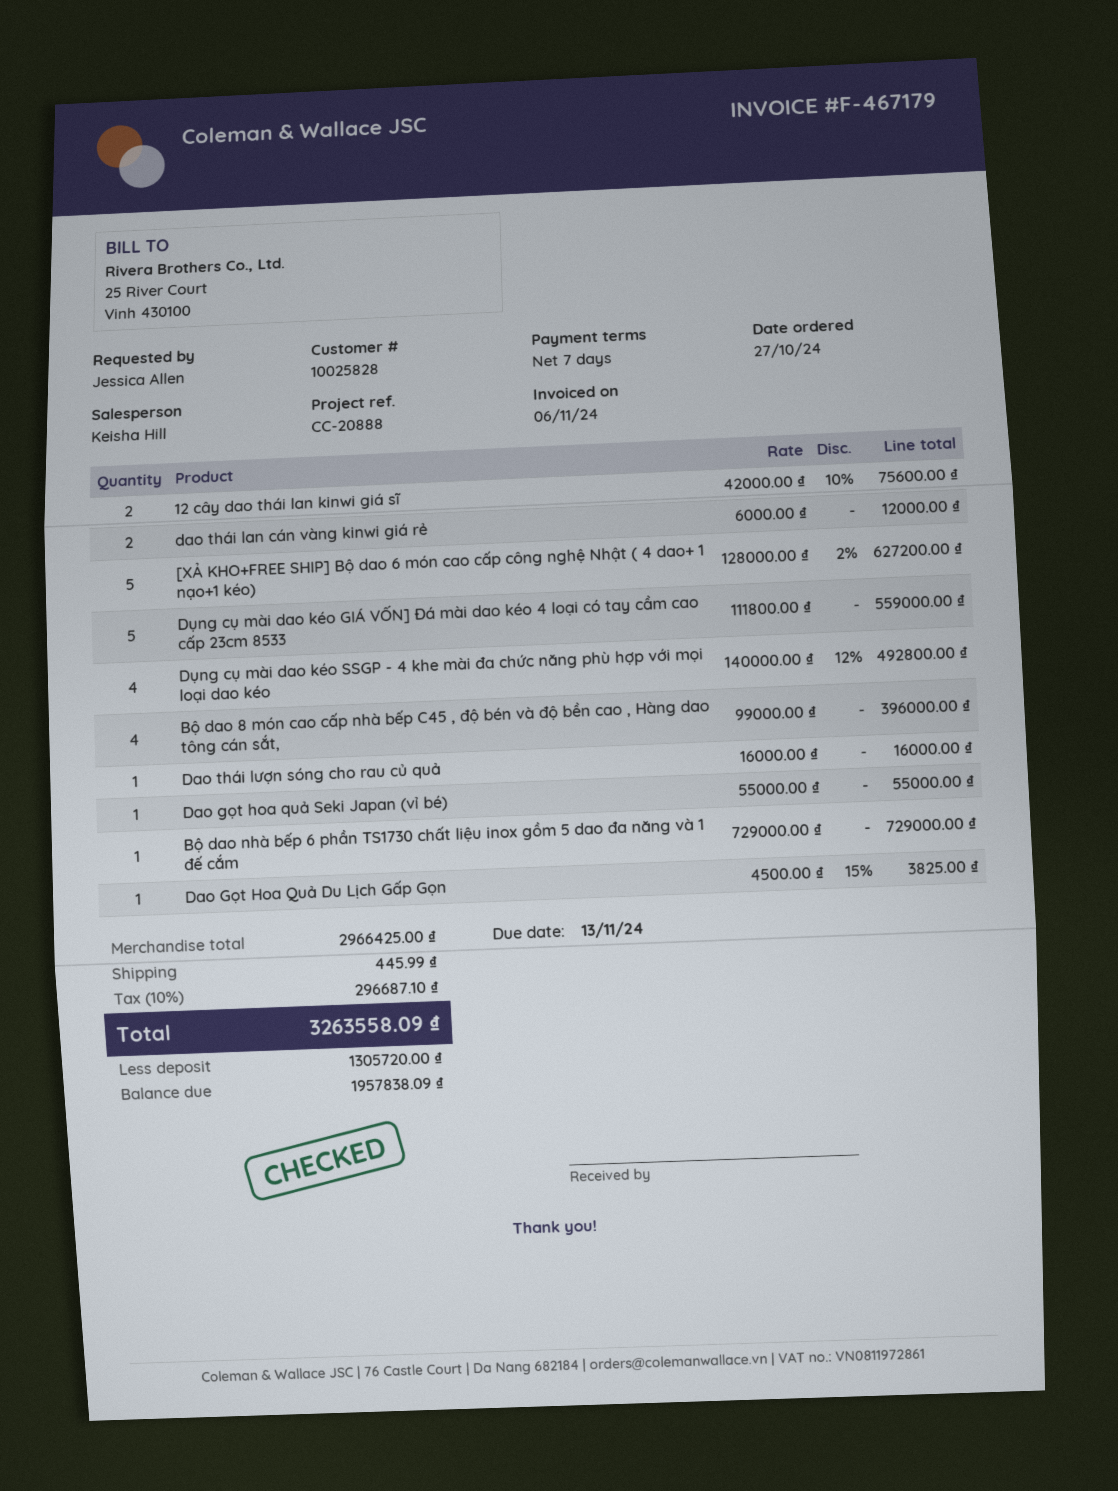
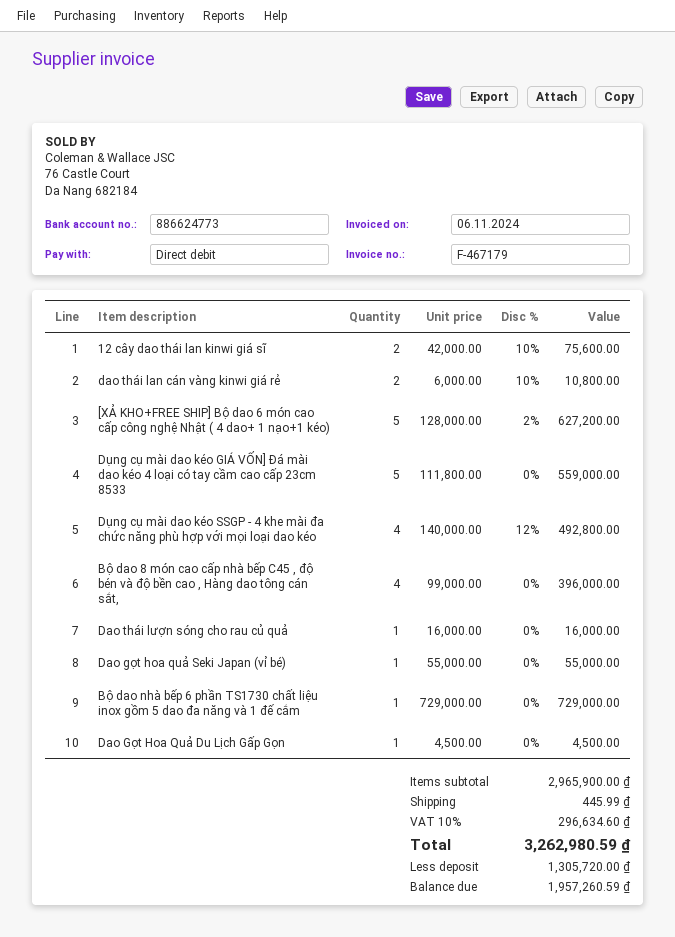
dao thái lan cán vàng kinwi giá rẻ: 2 x 6000.00 = 12000.00 -> 2 x 6000.00 - 10% = 10800.00
Dao Gọt Hoa Quả Du Lịch Gấp Gọn: 1 x 4500.00 - 15% = 3825.00 -> 1 x 4500.00 = 4500.00
subtotal: 2966425.00 -> 2965900.00
tax: 10% = 296687.10 -> 10% = 296634.60
total: 3263558.09 -> 3262980.59
balance: 1957838.09 -> 1957260.59

